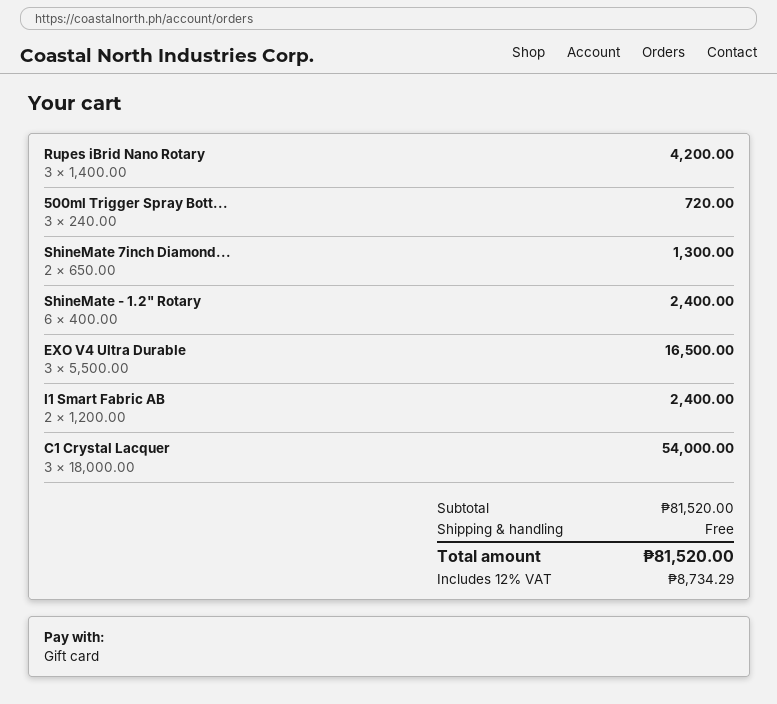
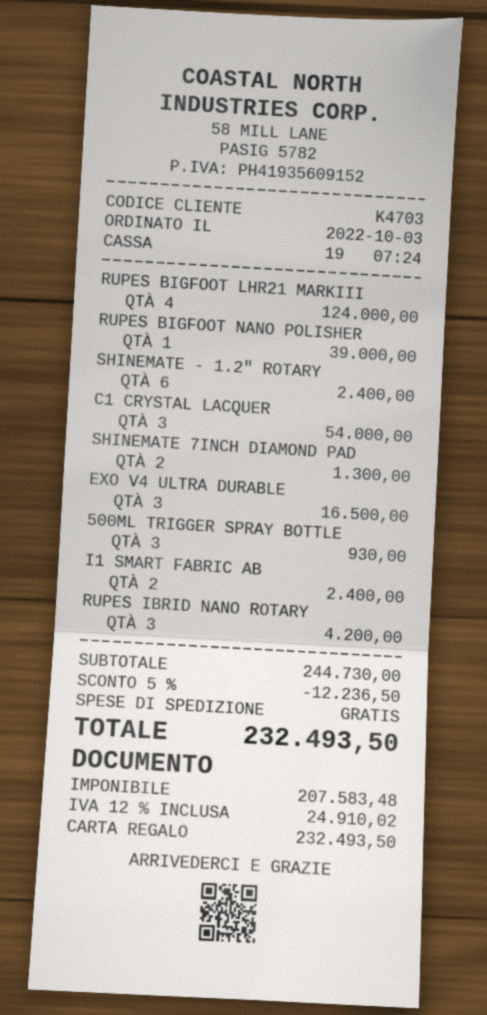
500ml Trigger Spray Bott...: 3 for 720.00 -> 3 for 930.00
RUPES BIGFOOT LHR21 MARKIII: none -> 4 for 124000.00
RUPES BIGFOOT NANO POLISHER: none -> 1 for 39000.00
subtotal: 81520.00 -> 244730.00
discount: none -> 5% = 12236.50
tax: 12% = 8734.29 -> 12% = 24910.02
total: 81520.00 -> 232493.50

